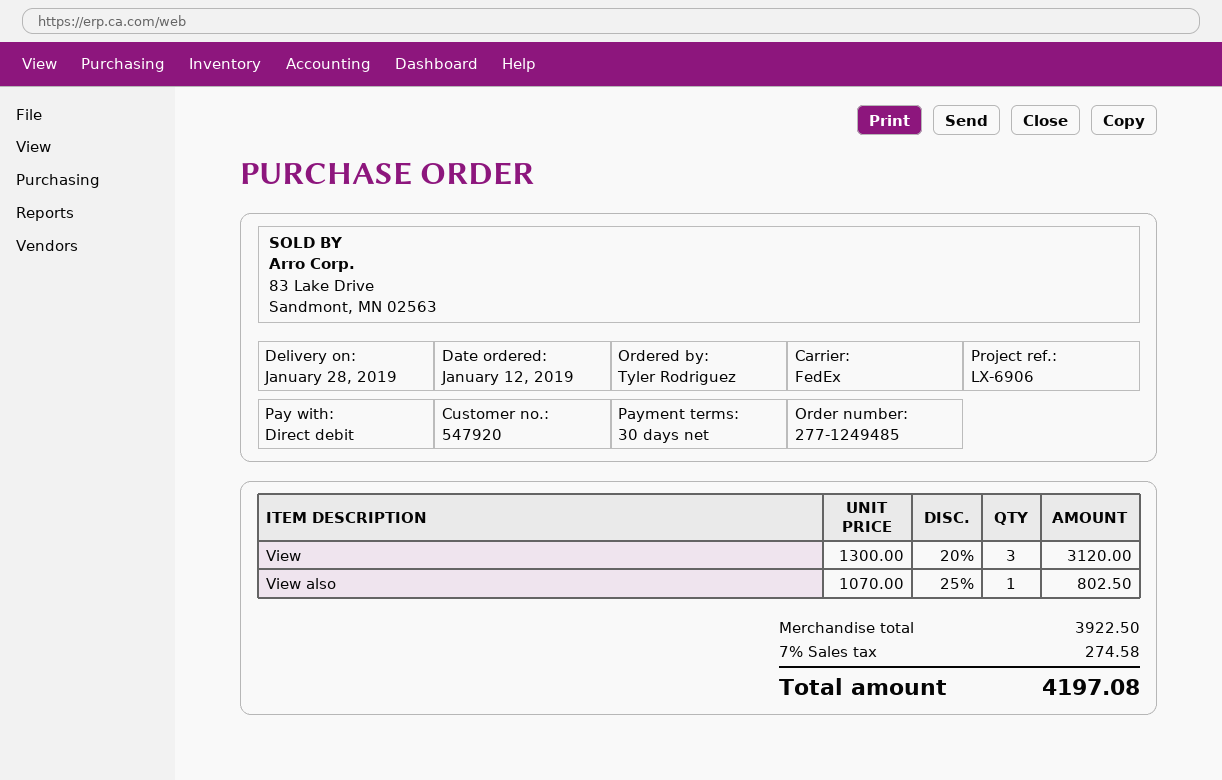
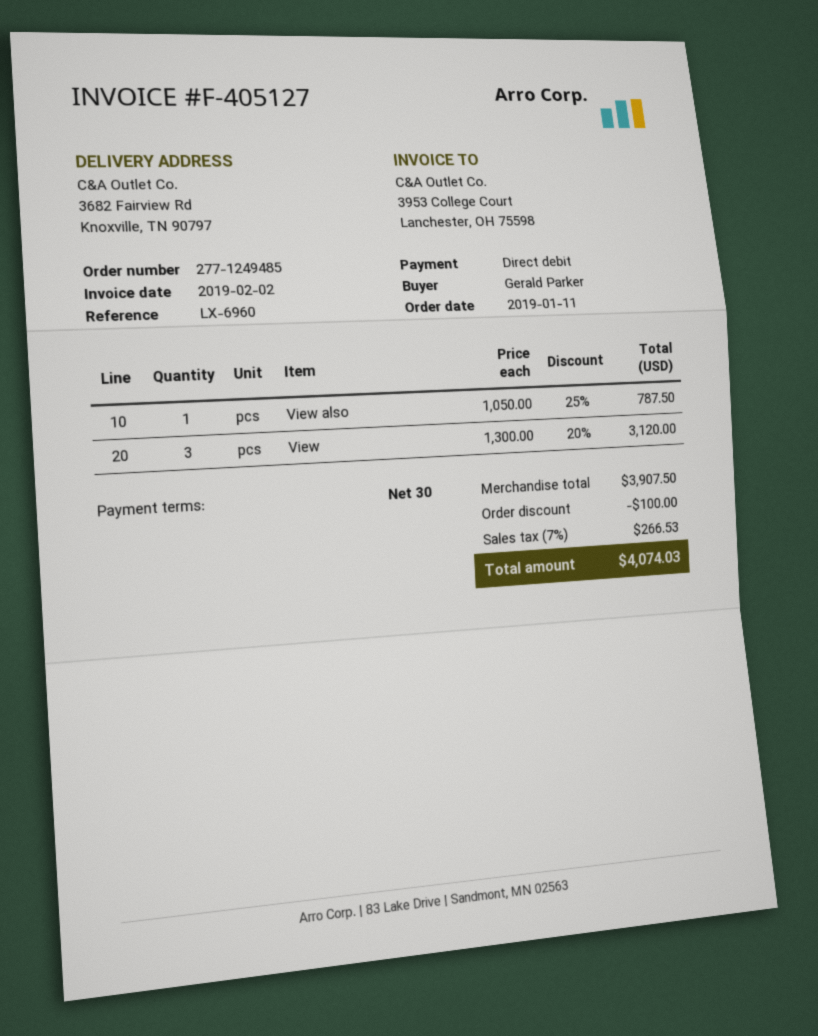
order date: 2019-01-12 -> 2019-01-11
reference: LX-6906 -> LX-6960
ordered by: Tyler Rodriguez -> Gerald Parker
View also: 1 x 1070.00 - 25% = 802.50 -> 1 x 1050.00 - 25% = 787.50
subtotal: 3922.50 -> 3907.50
discount: none -> 100.00
tax: 7% = 274.58 -> 7% = 266.53
total: 4197.08 -> 4074.03

